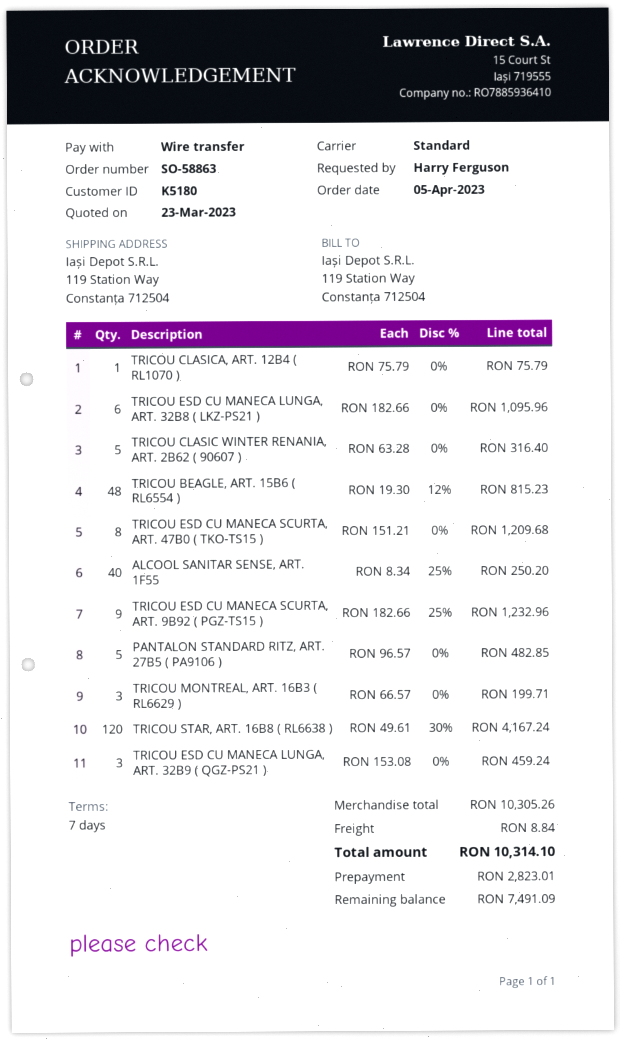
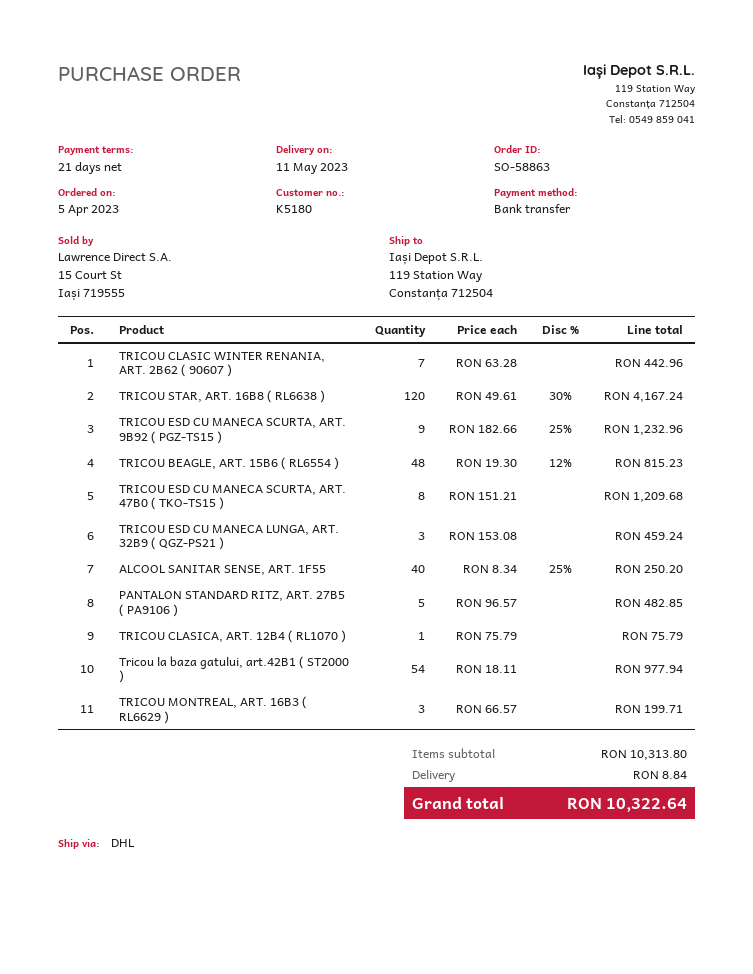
payment terms: 7 days -> 21 days
shipping method: standard -> DHL
TRICOU ESD CU MANECA LUNGA, ART. 32B8 ( LKZ-PS21 ): 6 x 182.66 = 1095.96 -> none
TRICOU CLASIC WINTER RENANIA, ART. 2B62 ( 90607 ): 5 x 63.28 = 316.40 -> 7 x 63.28 = 442.96
Tricou la baza gatului, art.42B1 ( ST2000 ): none -> 54 x 18.11 = 977.94
subtotal: 10305.26 -> 10313.80
total: 10314.10 -> 10322.64

